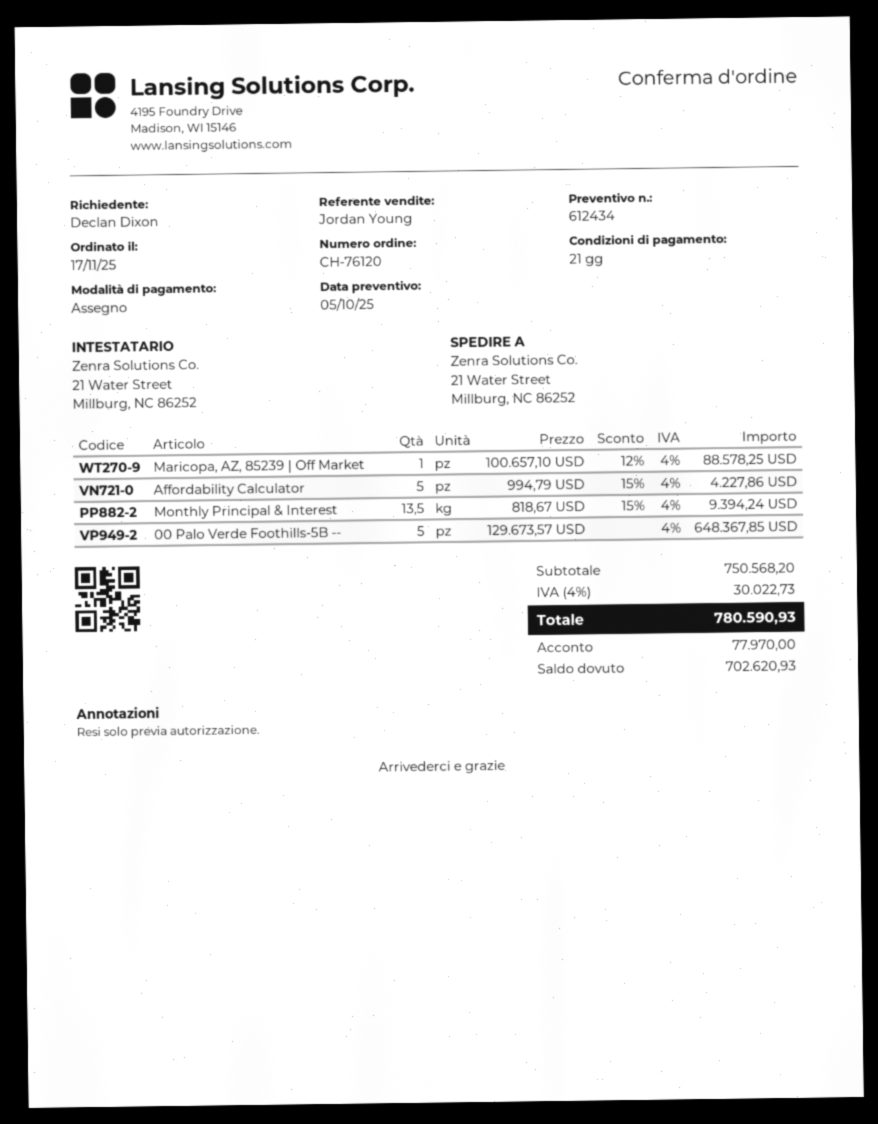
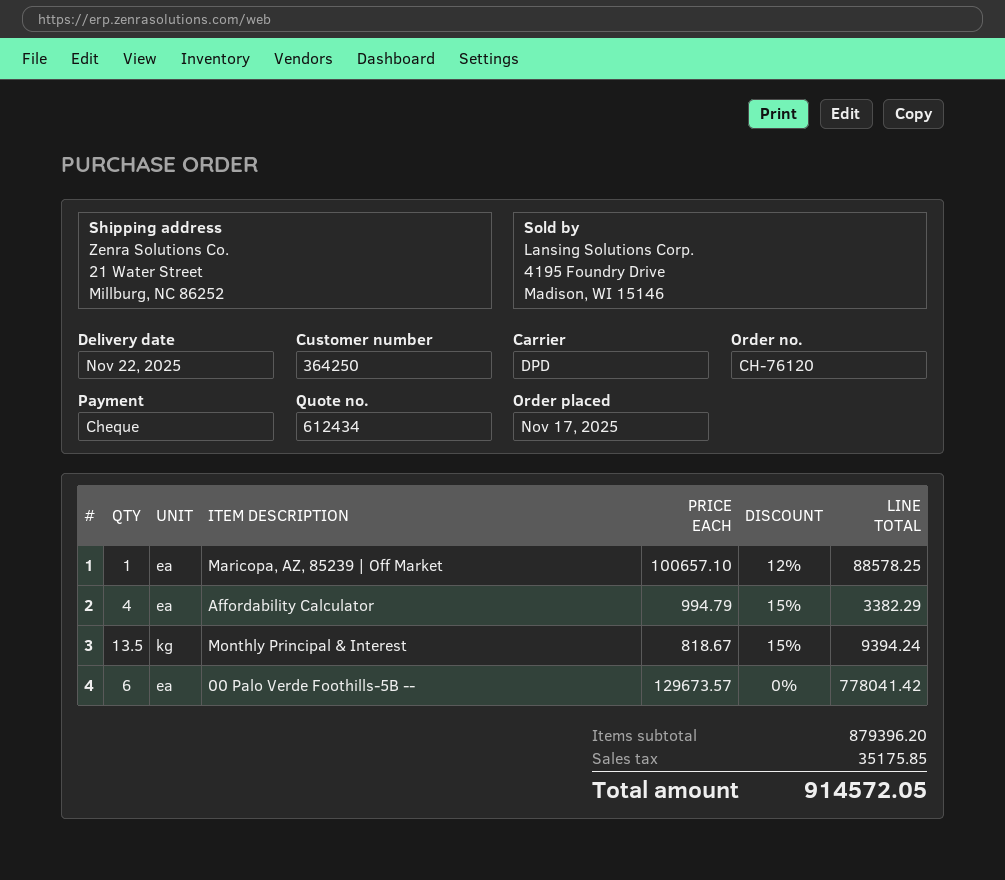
Affordability Calculator: 5 x 994.79 - 15% = 4227.86 -> 4 x 994.79 - 15% = 3382.29
00 Palo Verde Foothills-5B --: 5 x 129673.57 = 648367.85 -> 6 x 129673.57 = 778041.42
subtotal: 750568.20 -> 879396.20
tax: 30022.73 -> 35175.85
total: 780590.93 -> 914572.05

